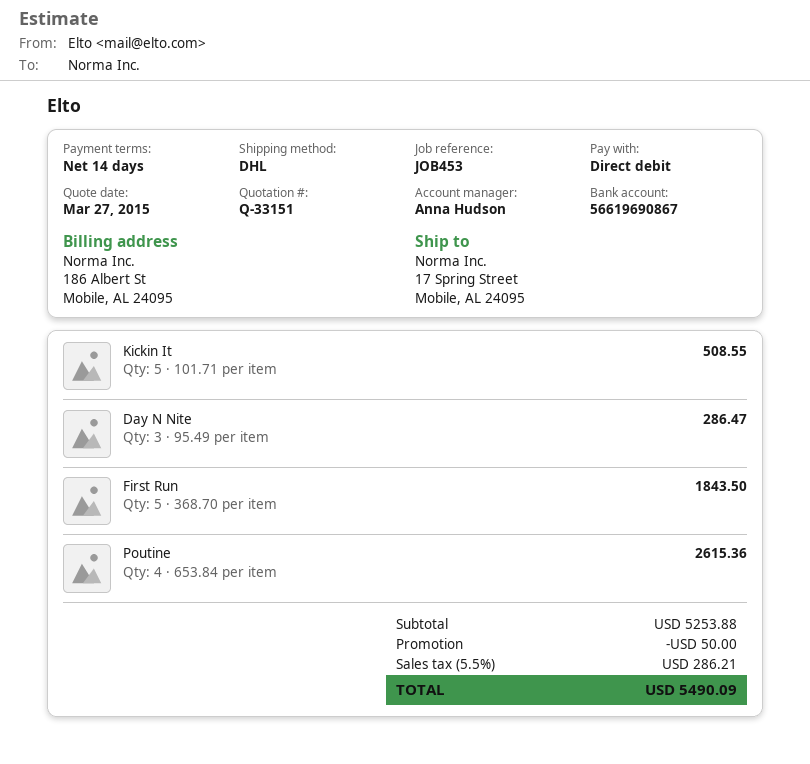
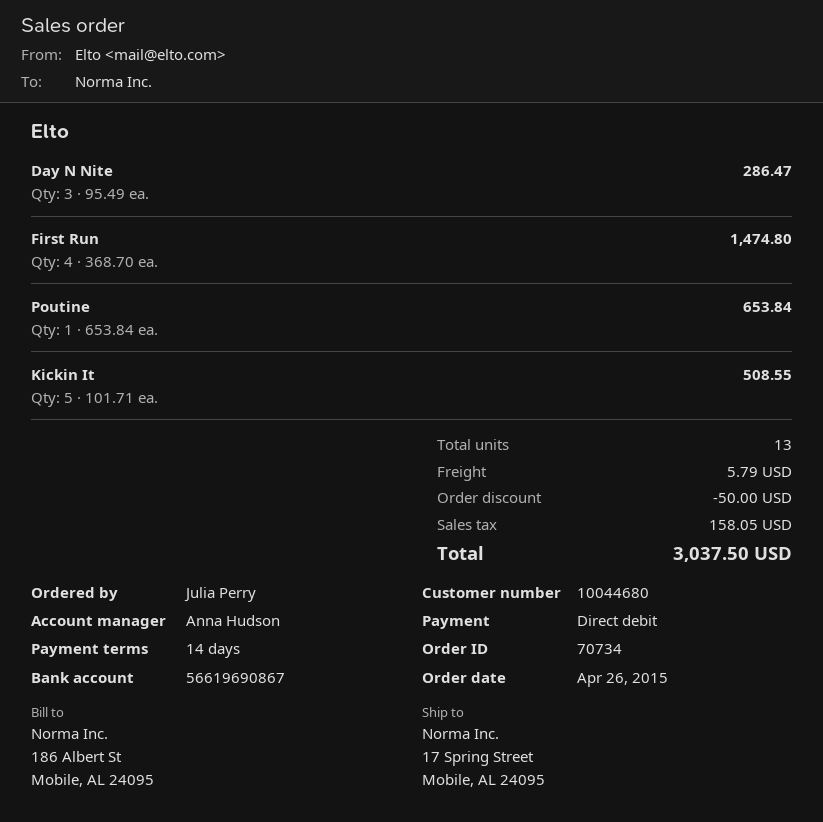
First Run: 5 x 368.70 = 1843.50 -> 4 x 368.70 = 1474.80
Poutine: 4 x 653.84 = 2615.36 -> 1 x 653.84 = 653.84
shipping: none -> 5.79
tax: 286.21 -> 158.05
total: 5490.09 -> 3037.50

